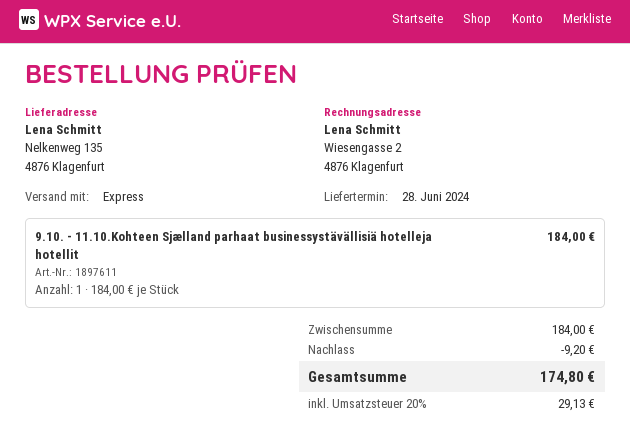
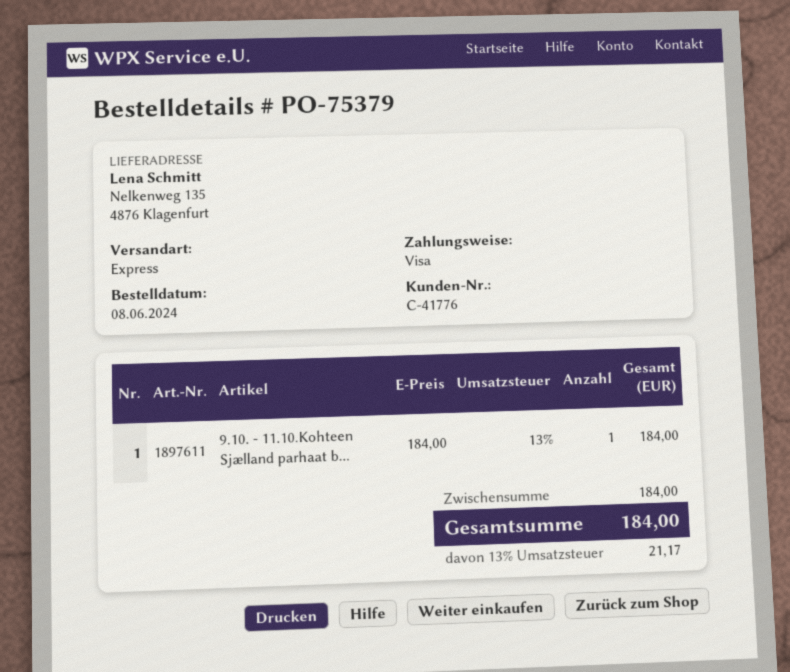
discount: 9.20 -> none
tax: 20% = 29.13 -> 13% = 21.17
total: 174.80 -> 184.00

